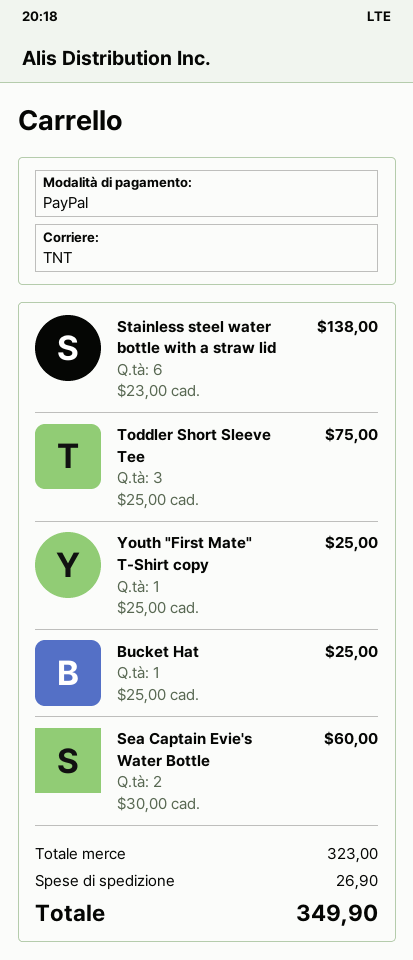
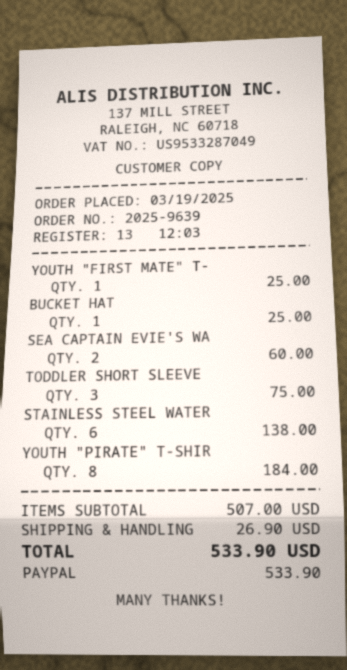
YOUTH "PIRATE" T-SHIR: none -> 8 for 184.00
subtotal: 323.00 -> 507.00
total: 349.90 -> 533.90

